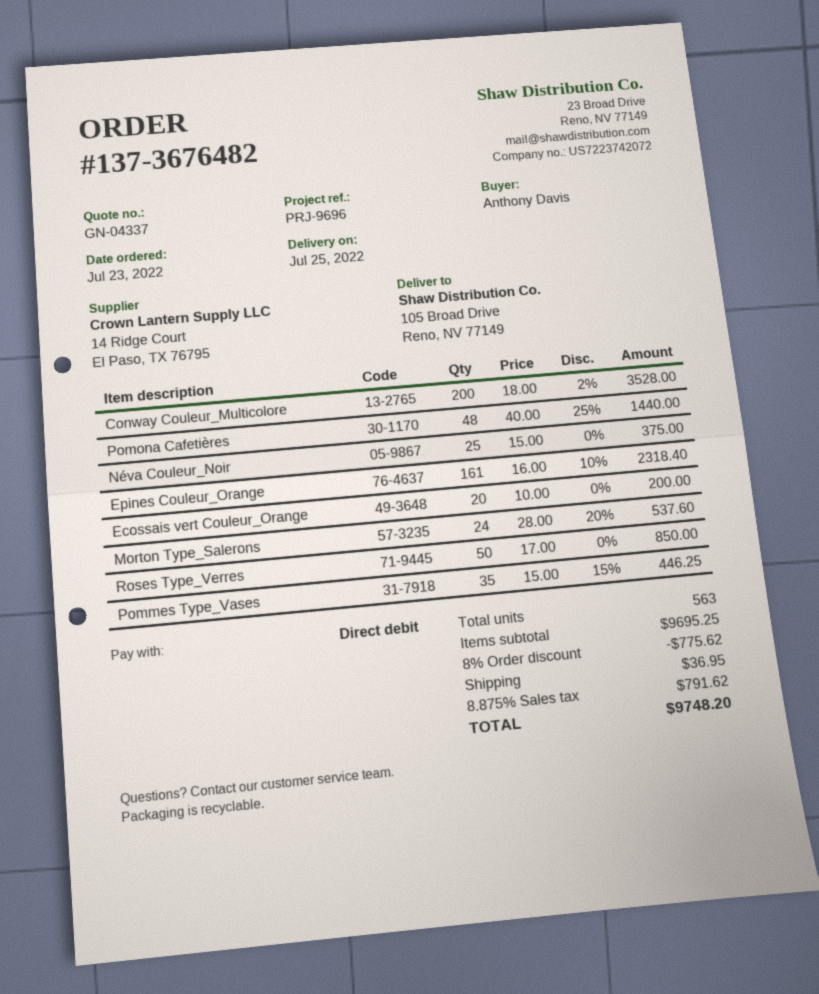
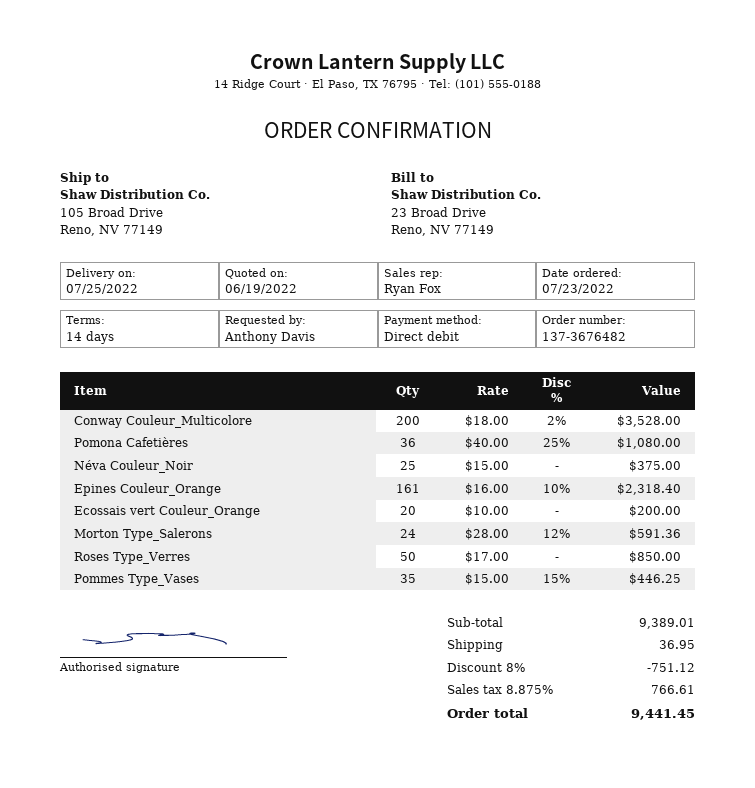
Pomona Cafetières: 48 x 40.00 - 25% = 1440.00 -> 36 x 40.00 - 25% = 1080.00
Morton Type_Salerons: 24 x 28.00 - 20% = 537.60 -> 24 x 28.00 - 12% = 591.36
subtotal: 9695.25 -> 9389.01
discount: 8% = 775.62 -> 8% = 751.12
tax: 8.875% = 791.62 -> 8.875% = 766.61
total: 9748.20 -> 9441.45

